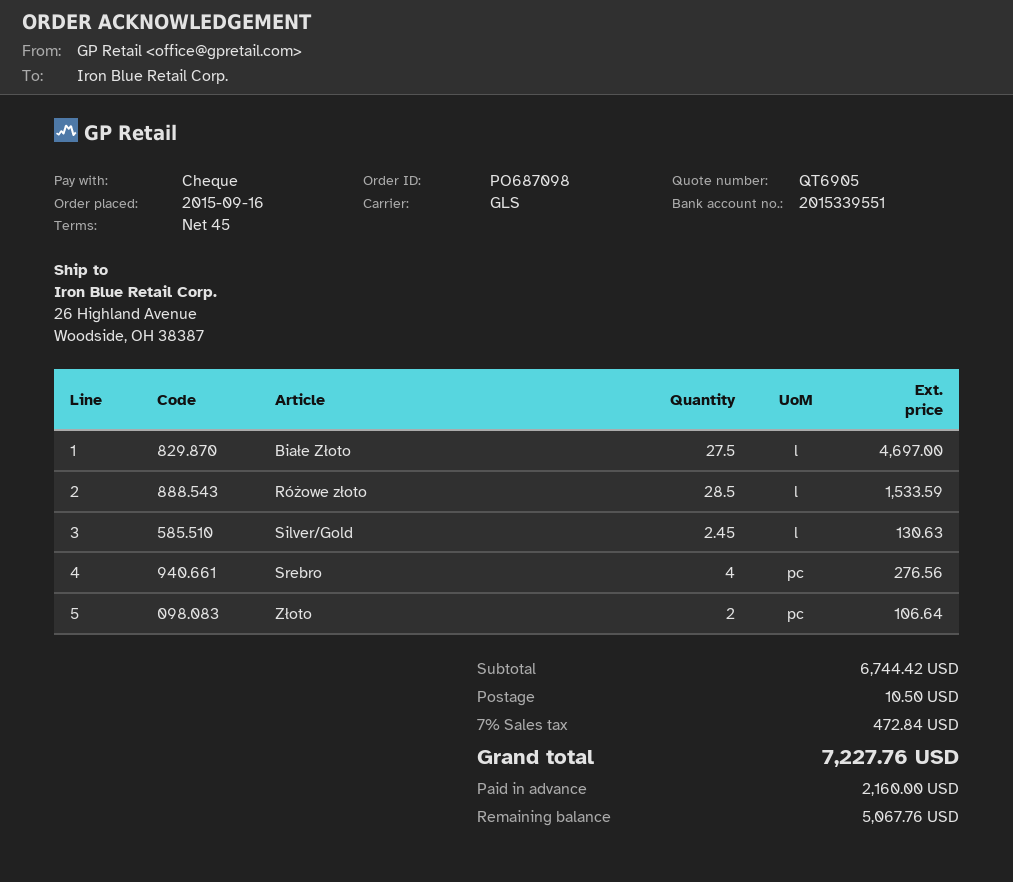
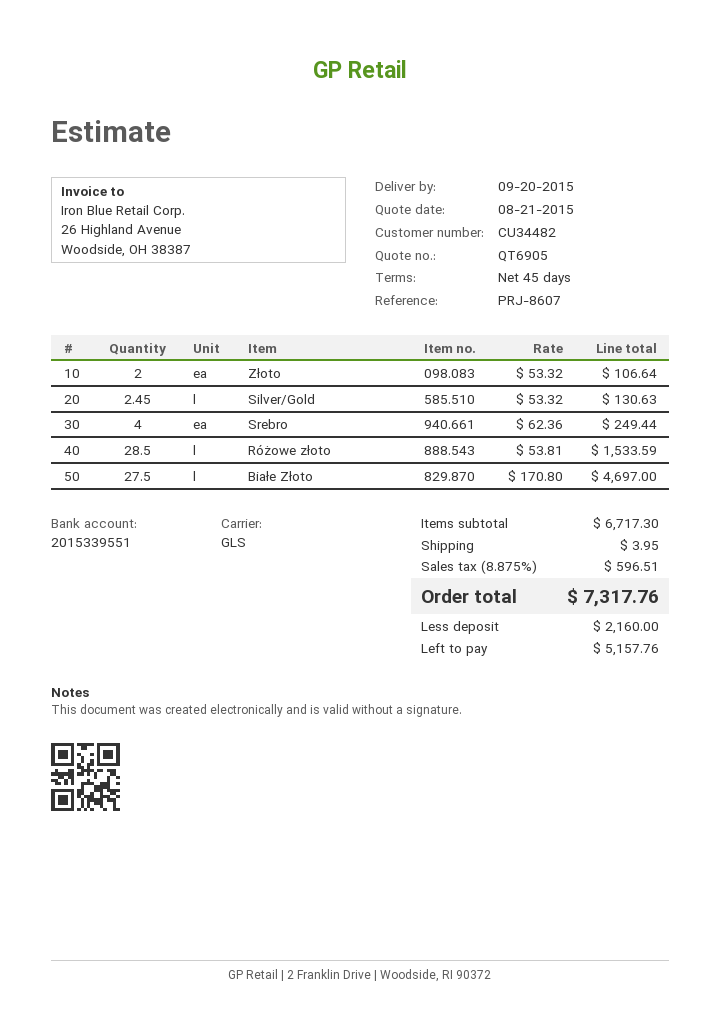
Srebro: 4 for 276.56 -> 4 for 249.44
subtotal: 6744.42 -> 6717.30
shipping: 10.50 -> 3.95
tax: 7% = 472.84 -> 8.875% = 596.51
total: 7227.76 -> 7317.76
balance: 5067.76 -> 5157.76

